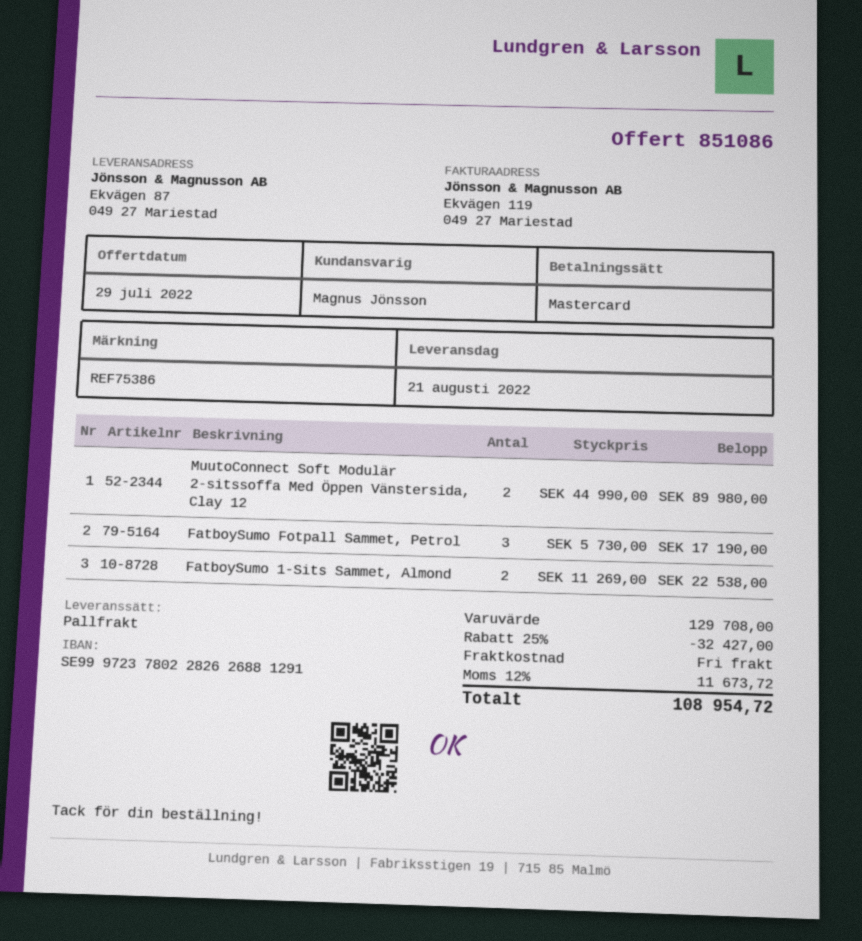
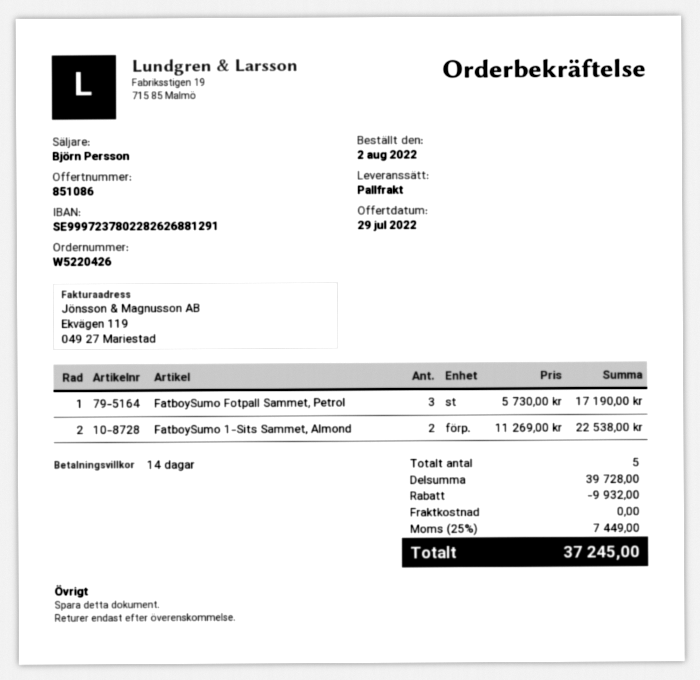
sales rep: Magnus Jönsson -> Björn Persson
MuutoConnect Soft Modulär 2-sitssoffa Med Öppen Vänstersida, Clay 12: 2 x 44990.00 = 89980.00 -> none
subtotal: 129708.00 -> 39728.00
discount: 32427.00 -> 9932.00
tax: 12% = 11673.72 -> 25% = 7449.00
total: 108954.72 -> 37245.00

